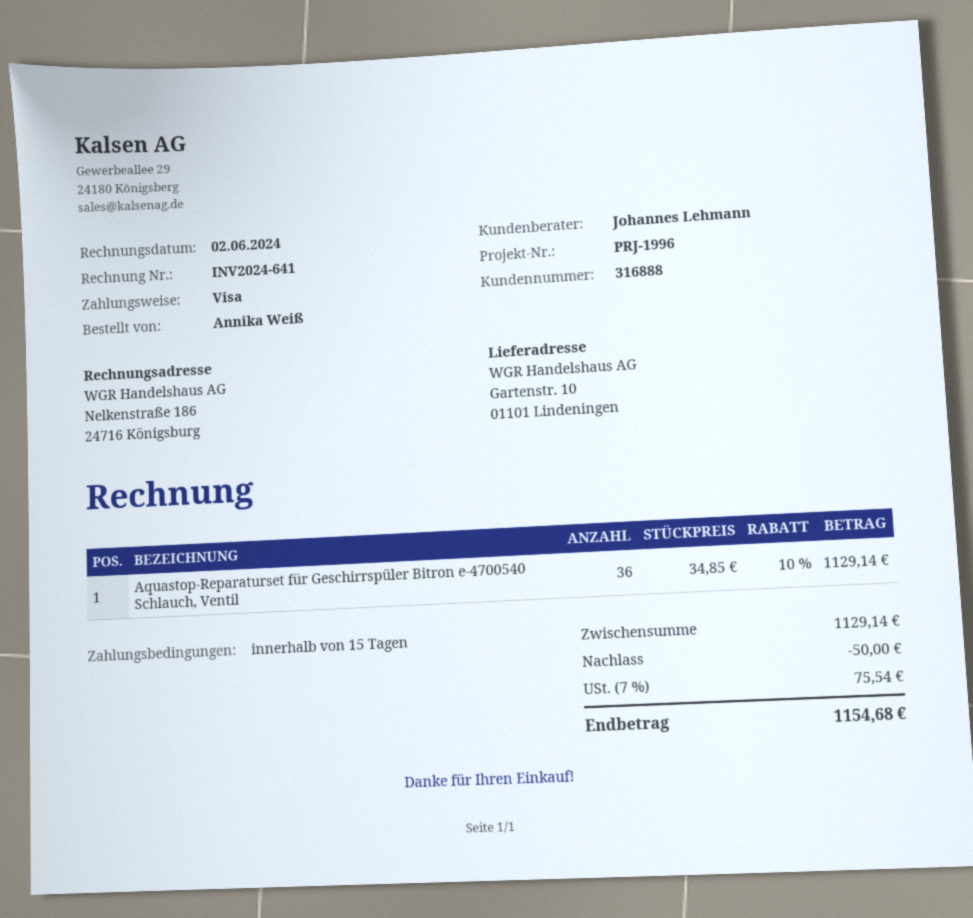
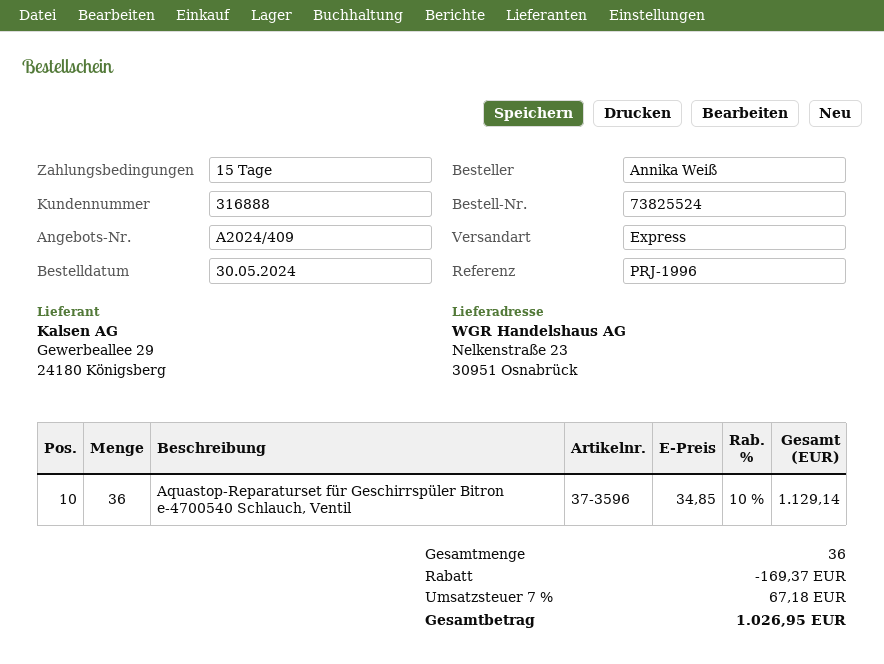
ship to: Gartenstr. 10, 01101 Lindeningen -> Nelkenstraße 23, 30951 Osnabrück
discount: 50.00 -> 169.37
tax: 7% = 75.54 -> 7% = 67.18
total: 1154.68 -> 1026.95

